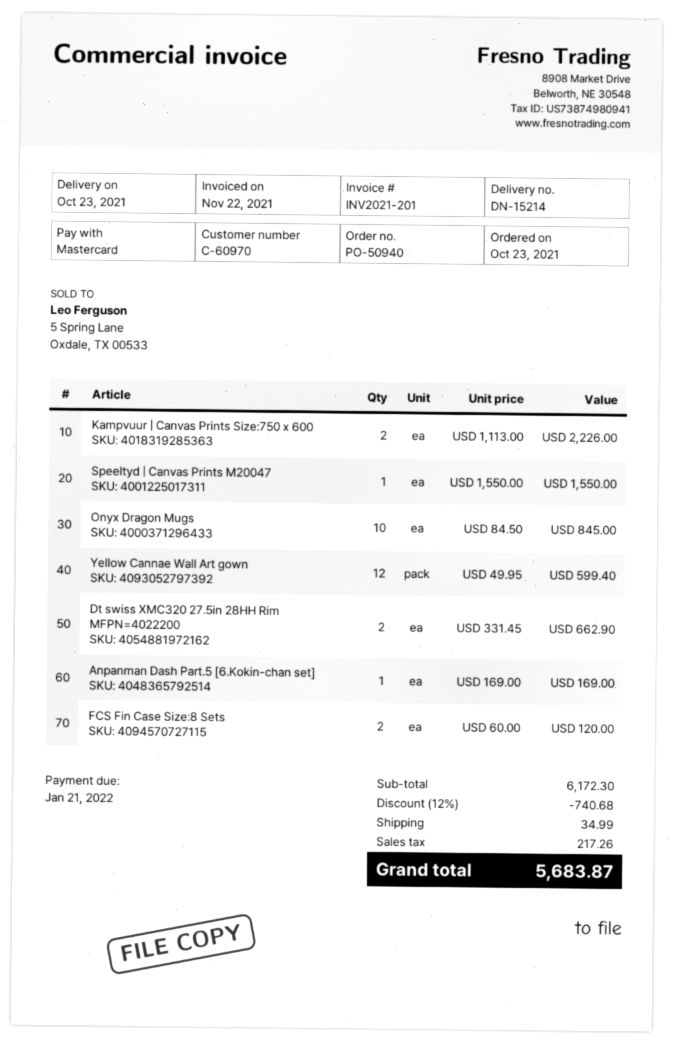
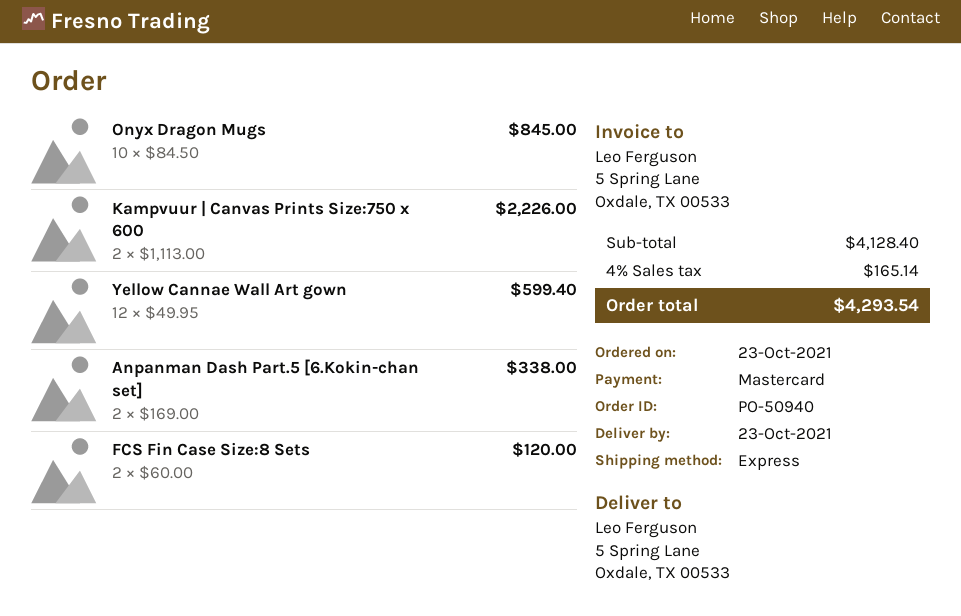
Speeltyd | Canvas Prints M20047: 1 x 1550.00 = 1550.00 -> none
Dt swiss XMC320 27.5in 28HH Rim MFPN=4022200: 2 x 331.45 = 662.90 -> none
Anpanman Dash Part.5 [6.Kokin-chan set]: 1 x 169.00 = 169.00 -> 2 x 169.00 = 338.00
subtotal: 6172.30 -> 4128.40
discount: 12% = 740.68 -> none
shipping: 34.99 -> none
tax: 217.26 -> 165.14
total: 5683.87 -> 4293.54

